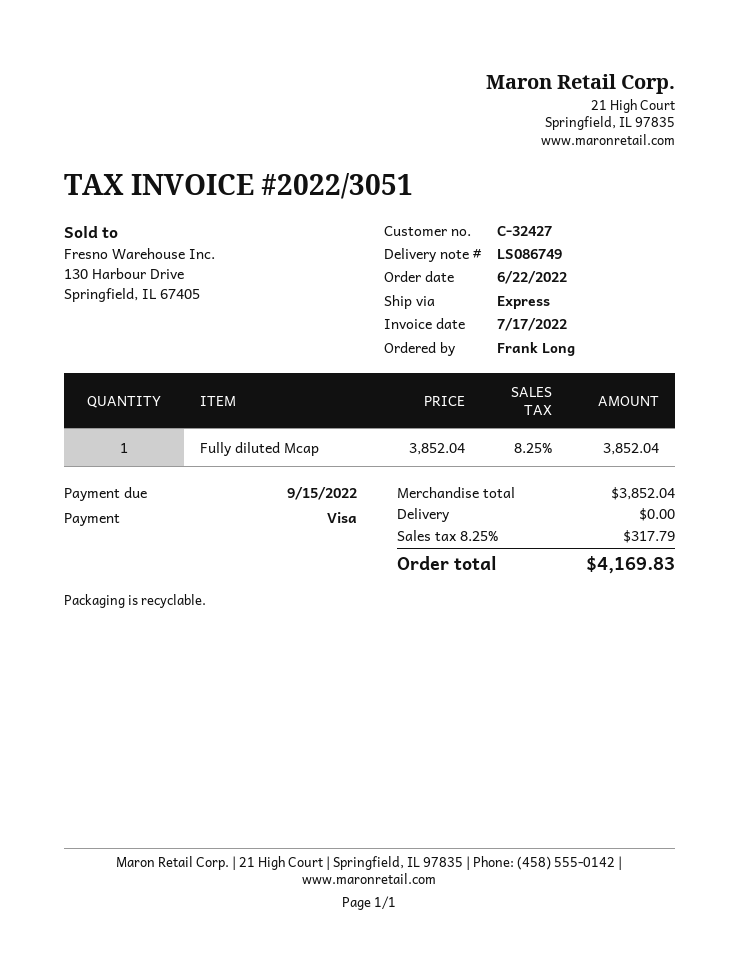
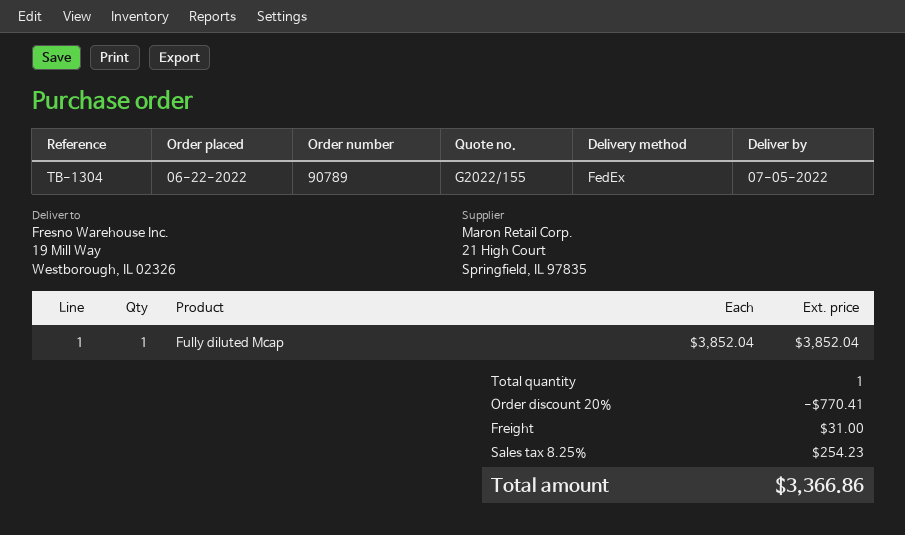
shipping method: express -> FedEx
discount: none -> 20% = 770.41
shipping: 0.00 -> 31.00
tax: 8.25% = 317.79 -> 8.25% = 254.23
total: 4169.83 -> 3366.86

